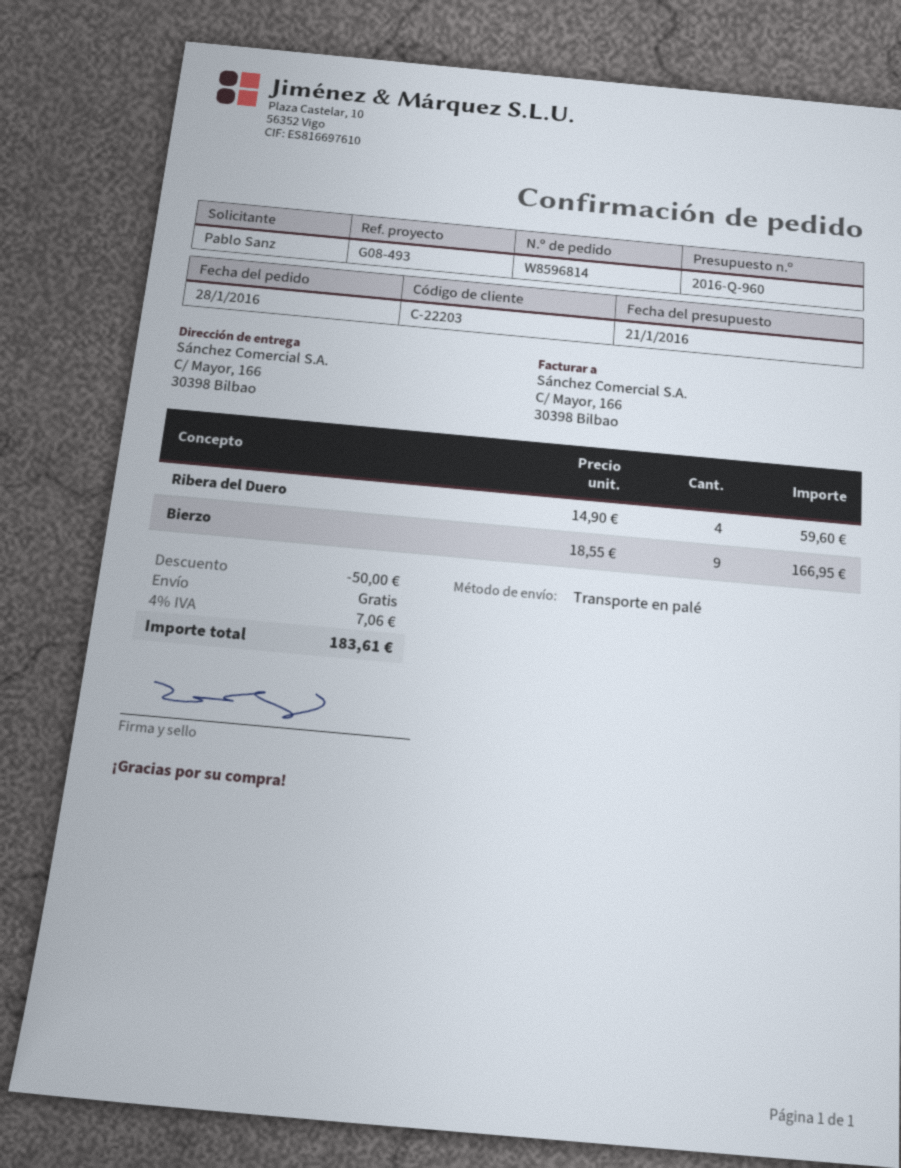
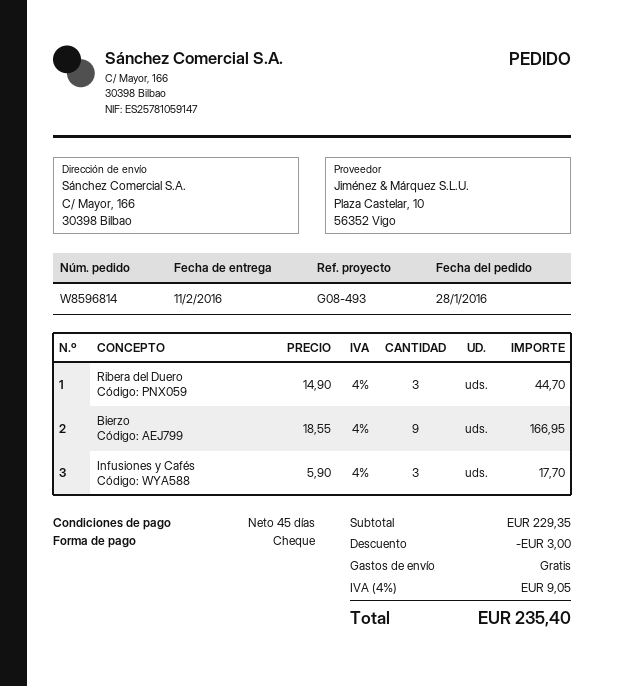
Ribera del Duero: 4 x 14.90 = 59.60 -> 3 x 14.90 = 44.70
Infusiones y Cafés: none -> 3 x 5.90 = 17.70
discount: 50.00 -> 3.00
tax: 4% = 7.06 -> 4% = 9.05
total: 183.61 -> 235.40

